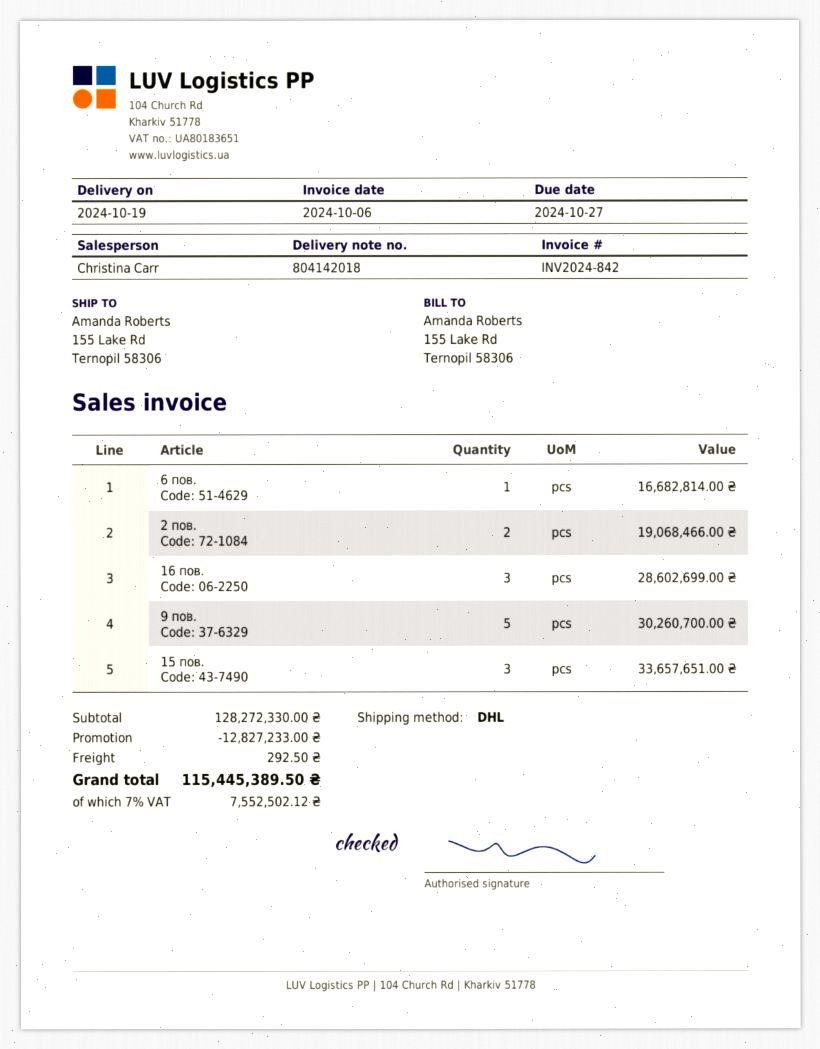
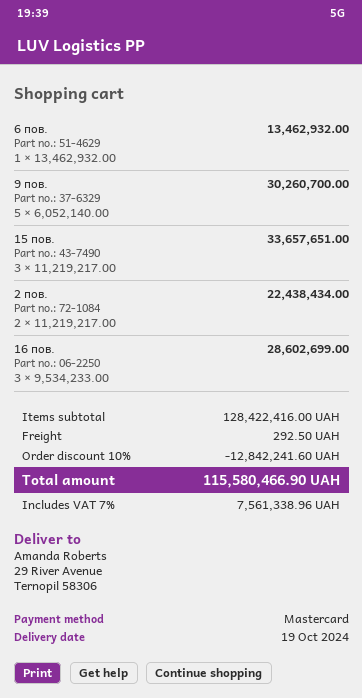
ship to: 155 Lake Rd, Ternopil 58306 -> 29 River Avenue, Ternopil 58306
6 пов.: 1 for 16682814.00 -> 1 for 13462932.00
2 пов.: 2 for 19068466.00 -> 2 for 22438434.00
subtotal: 128272330.00 -> 128422416.00
discount: 12827233.00 -> 12842241.60
tax: 7% = 7552502.12 -> 7% = 7561338.96
total: 115445389.50 -> 115580466.90

